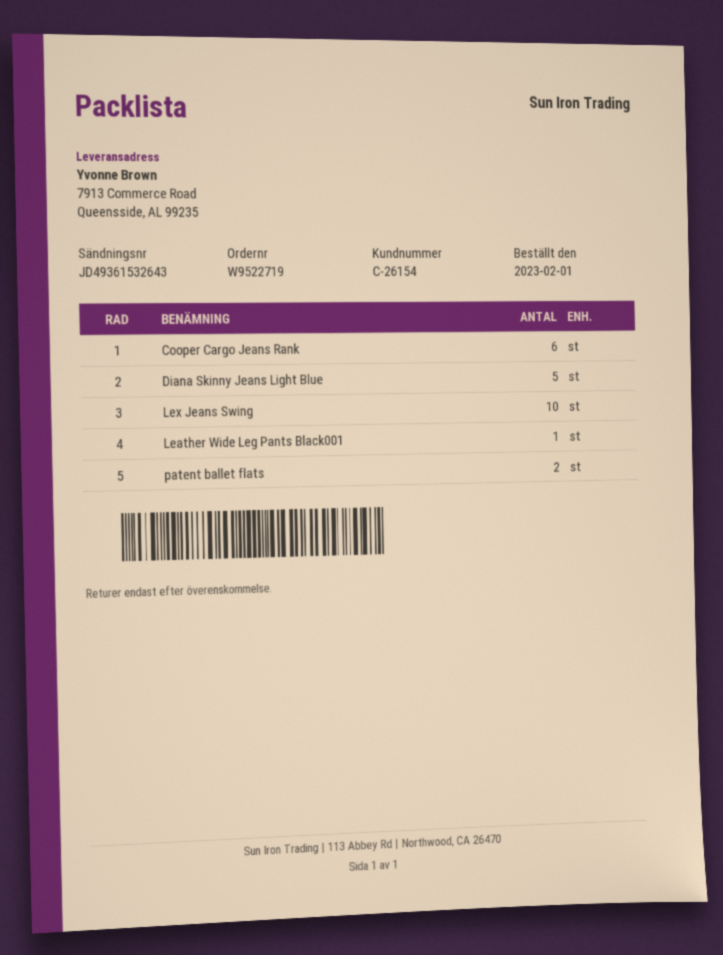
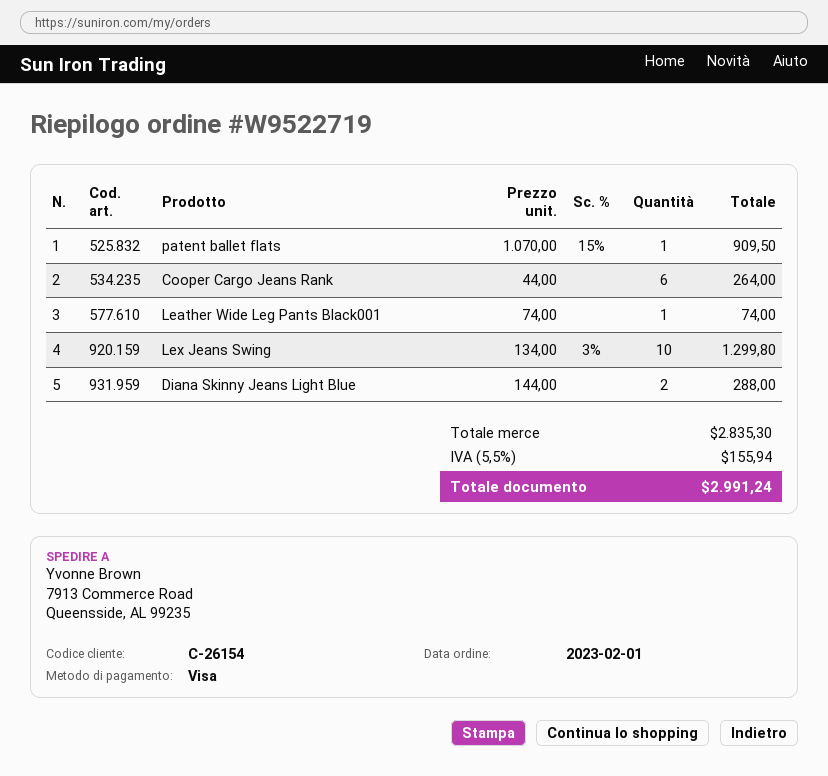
Diana Skinny Jeans Light Blue: 5 -> 2
patent ballet flats: 2 -> 1

